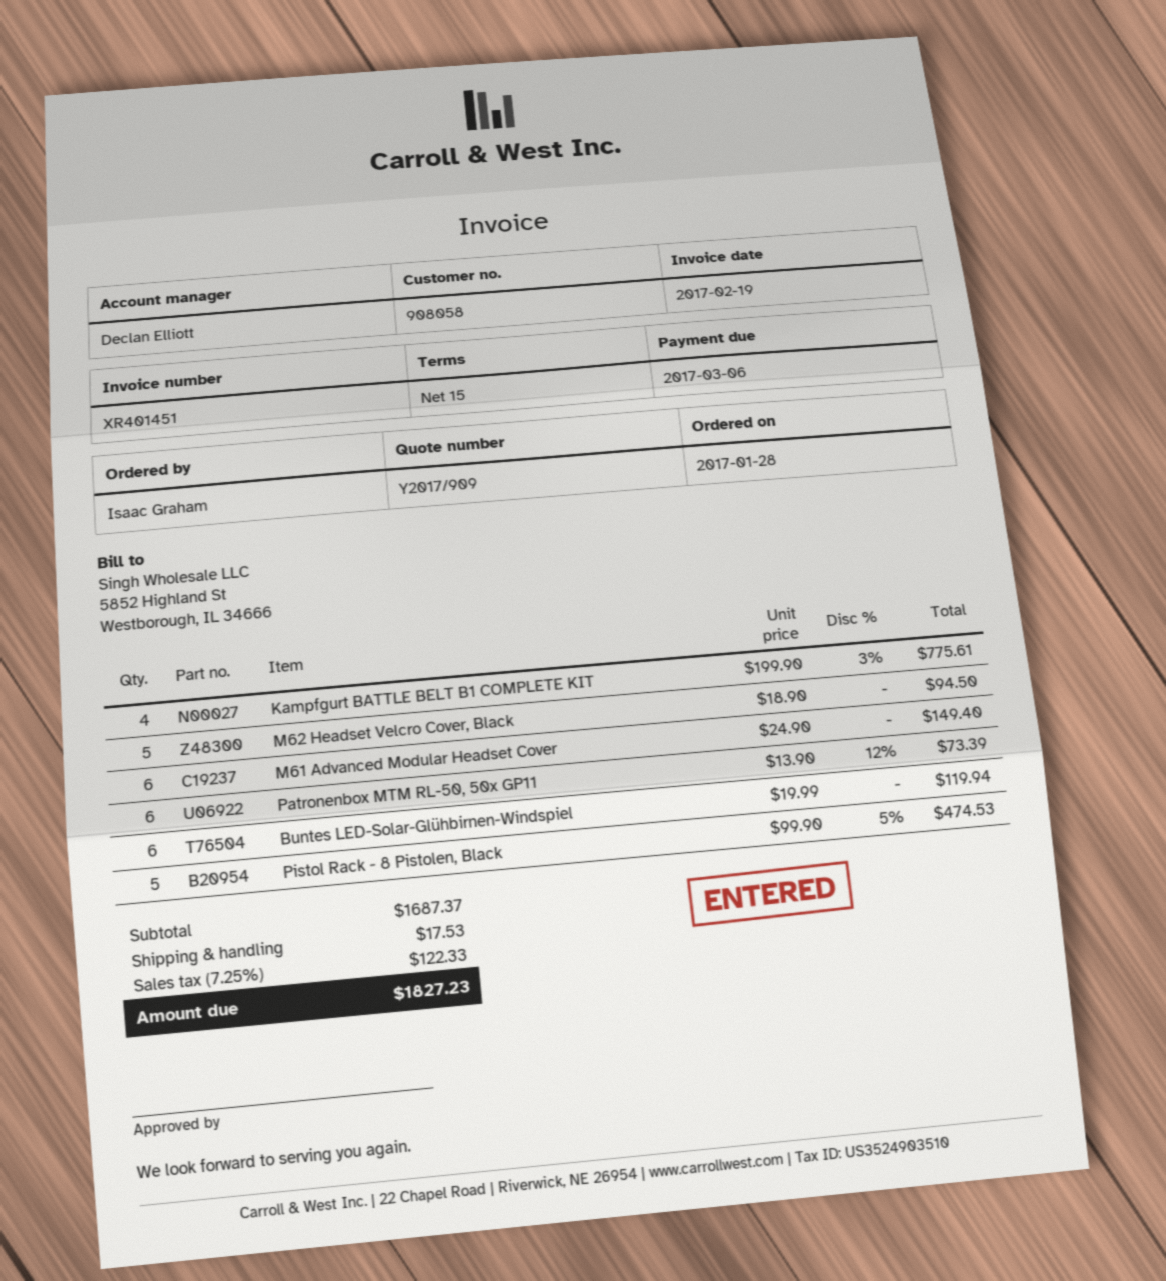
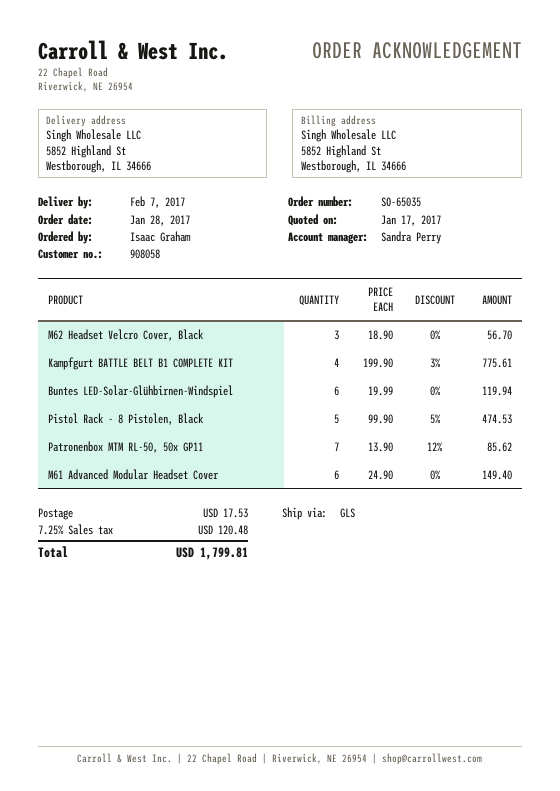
sales rep: Declan Elliott -> Sandra Perry
M62 Headset Velcro Cover, Black: 5 x 18.90 = 94.50 -> 3 x 18.90 = 56.70
Patronenbox MTM RL-50, 50x GP11: 6 x 13.90 - 12% = 73.39 -> 7 x 13.90 - 12% = 85.62
tax: 7.25% = 122.33 -> 7.25% = 120.48
total: 1827.23 -> 1799.81

